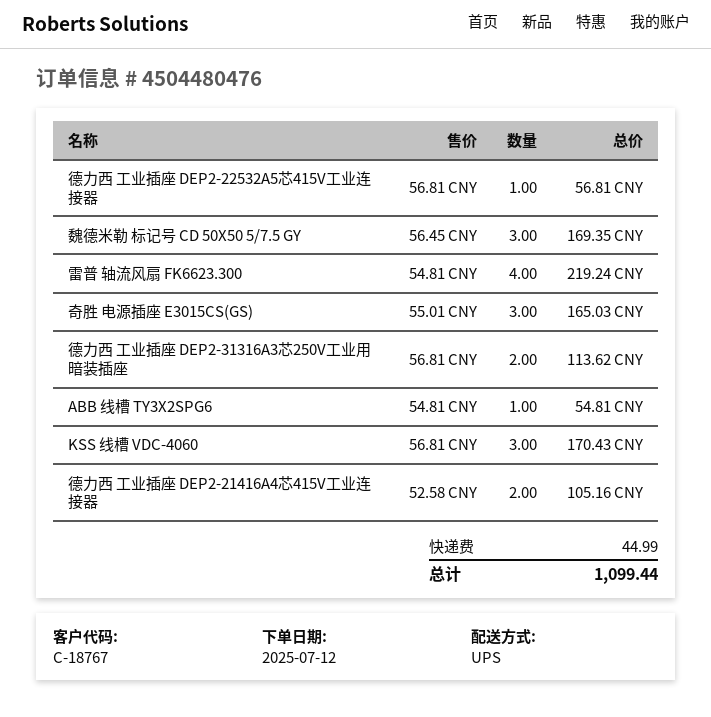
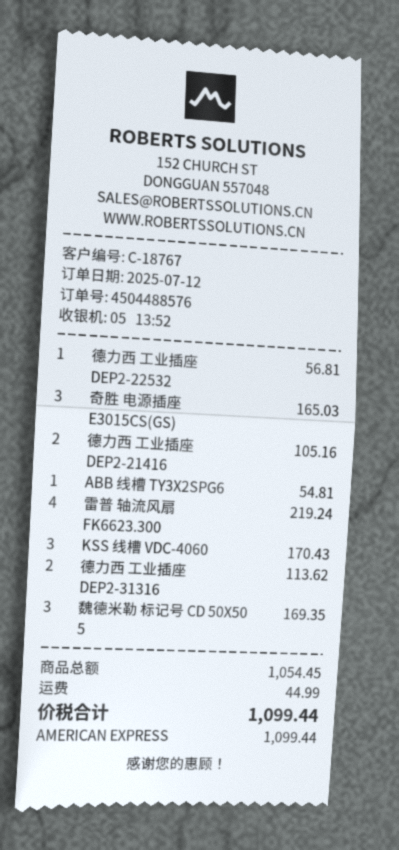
order number: 4504480476 -> 4504488576

